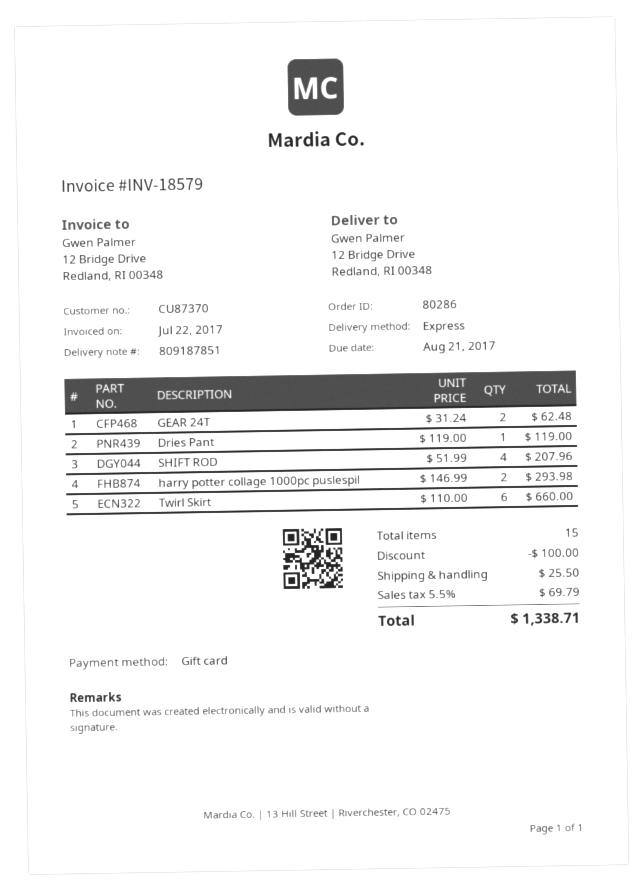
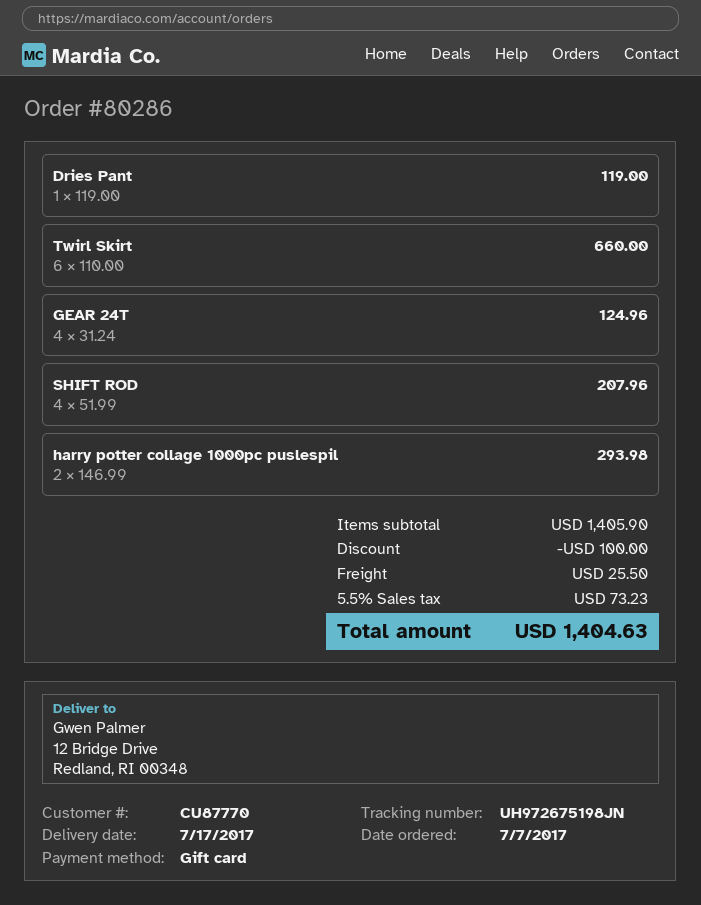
customer number: CU87370 -> CU87770
GEAR 24T: 2 x 31.24 = 62.48 -> 4 x 31.24 = 124.96
tax: 5.5% = 69.79 -> 5.5% = 73.23
total: 1338.71 -> 1404.63

